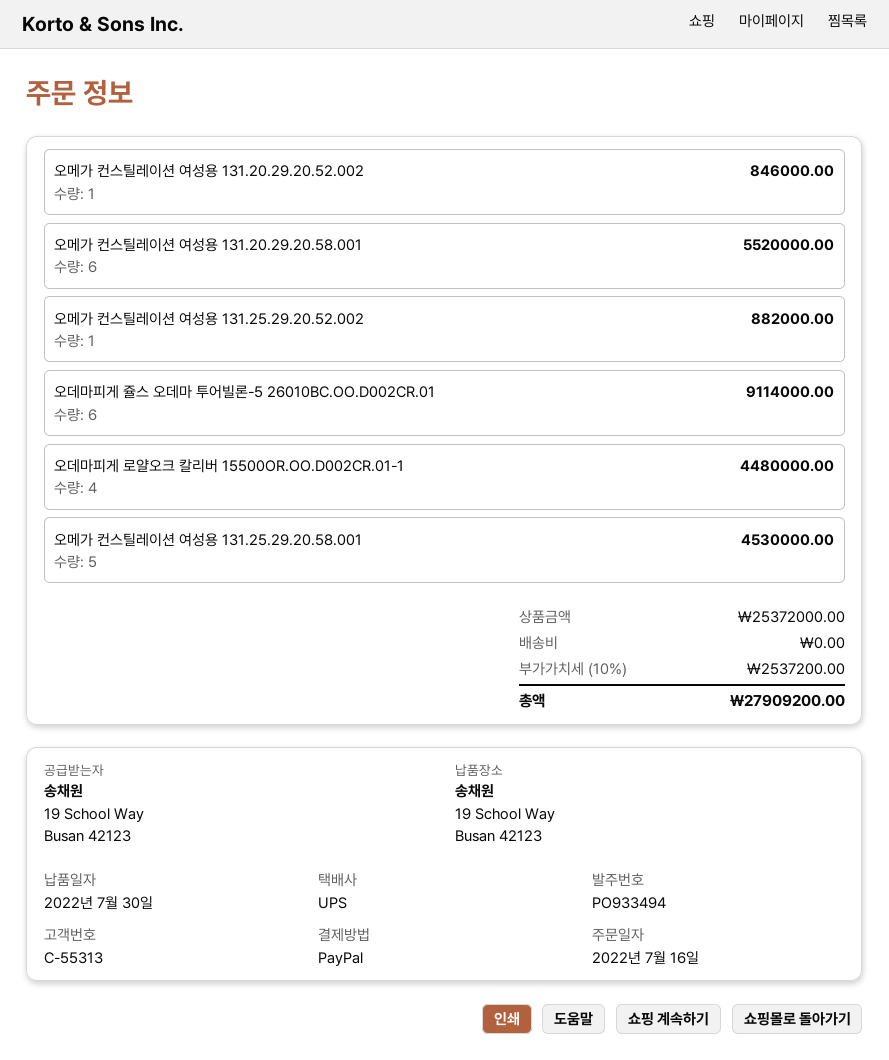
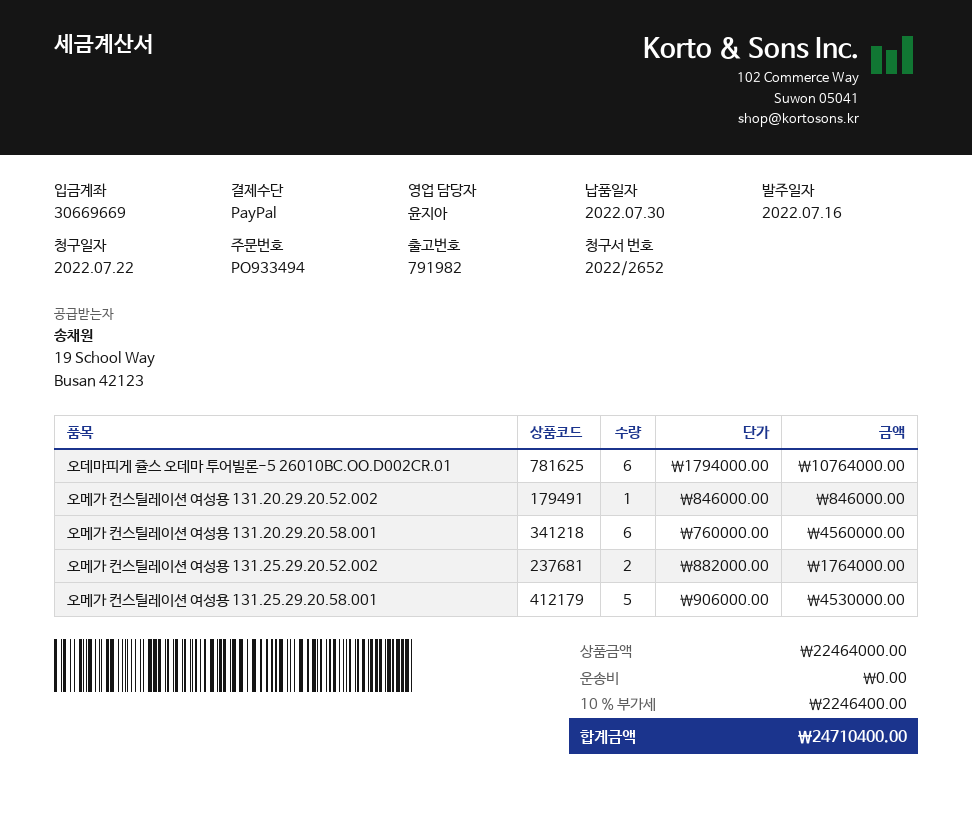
오메가 컨스틸레이션 여성용 131.20.29.20.58.001: 6 for 5520000.00 -> 6 for 4560000.00
오메가 컨스틸레이션 여성용 131.25.29.20.52.002: 1 for 882000.00 -> 2 for 1764000.00
오데마피게 쥴스 오데마 투어빌론-5 26010BC.OO.D002CR.01: 6 for 9114000.00 -> 6 for 10764000.00
오데마피게 로얄오크 칼리버 15500OR.OO.D002CR.01-1: 4 for 4480000.00 -> none
subtotal: 25372000.00 -> 22464000.00
tax: 10% = 2537200.00 -> 10% = 2246400.00
total: 27909200.00 -> 24710400.00

